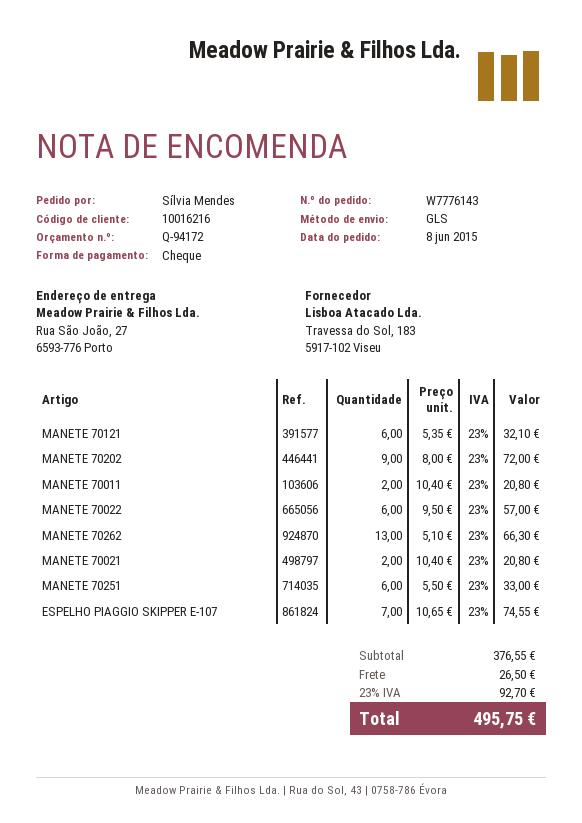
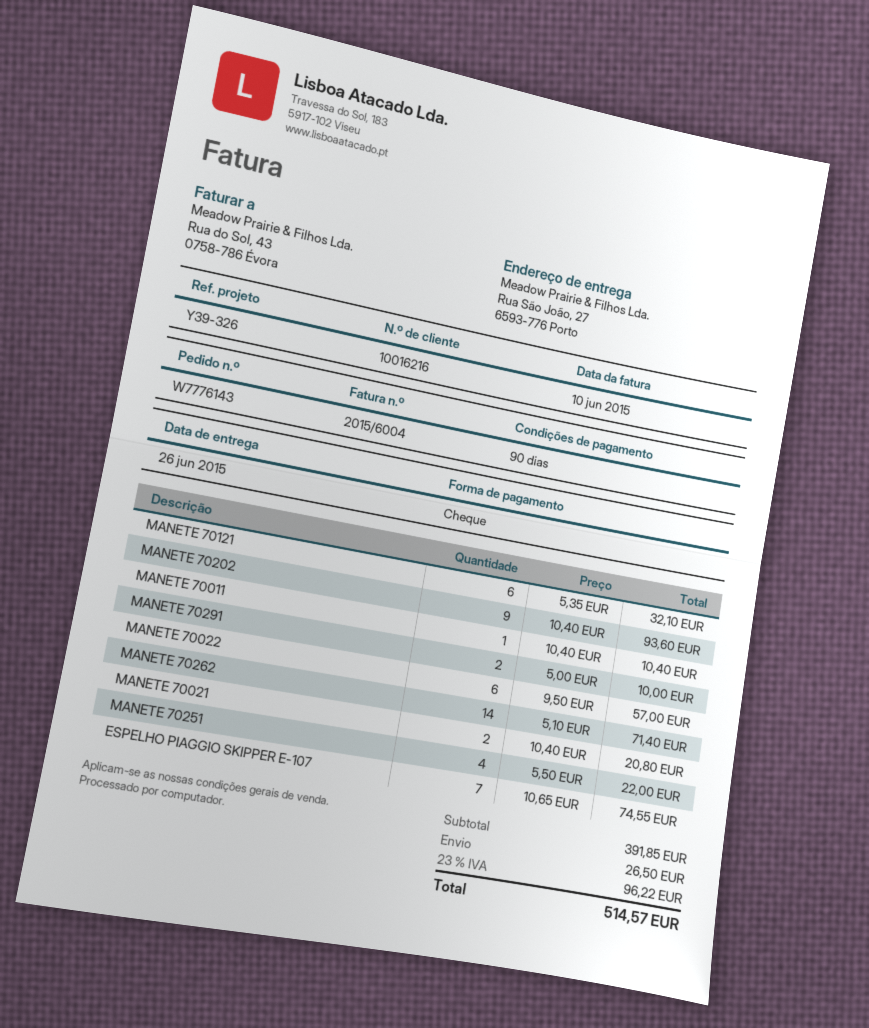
MANETE 70202: 9 x 8.00 = 72.00 -> 9 x 10.40 = 93.60
MANETE 70011: 2 x 10.40 = 20.80 -> 1 x 10.40 = 10.40
MANETE 70262: 13 x 5.10 = 66.30 -> 14 x 5.10 = 71.40
MANETE 70251: 6 x 5.50 = 33.00 -> 4 x 5.50 = 22.00
MANETE 70291: none -> 2 x 5.00 = 10.00
subtotal: 376.55 -> 391.85
tax: 23% = 92.70 -> 23% = 96.22
total: 495.75 -> 514.57

